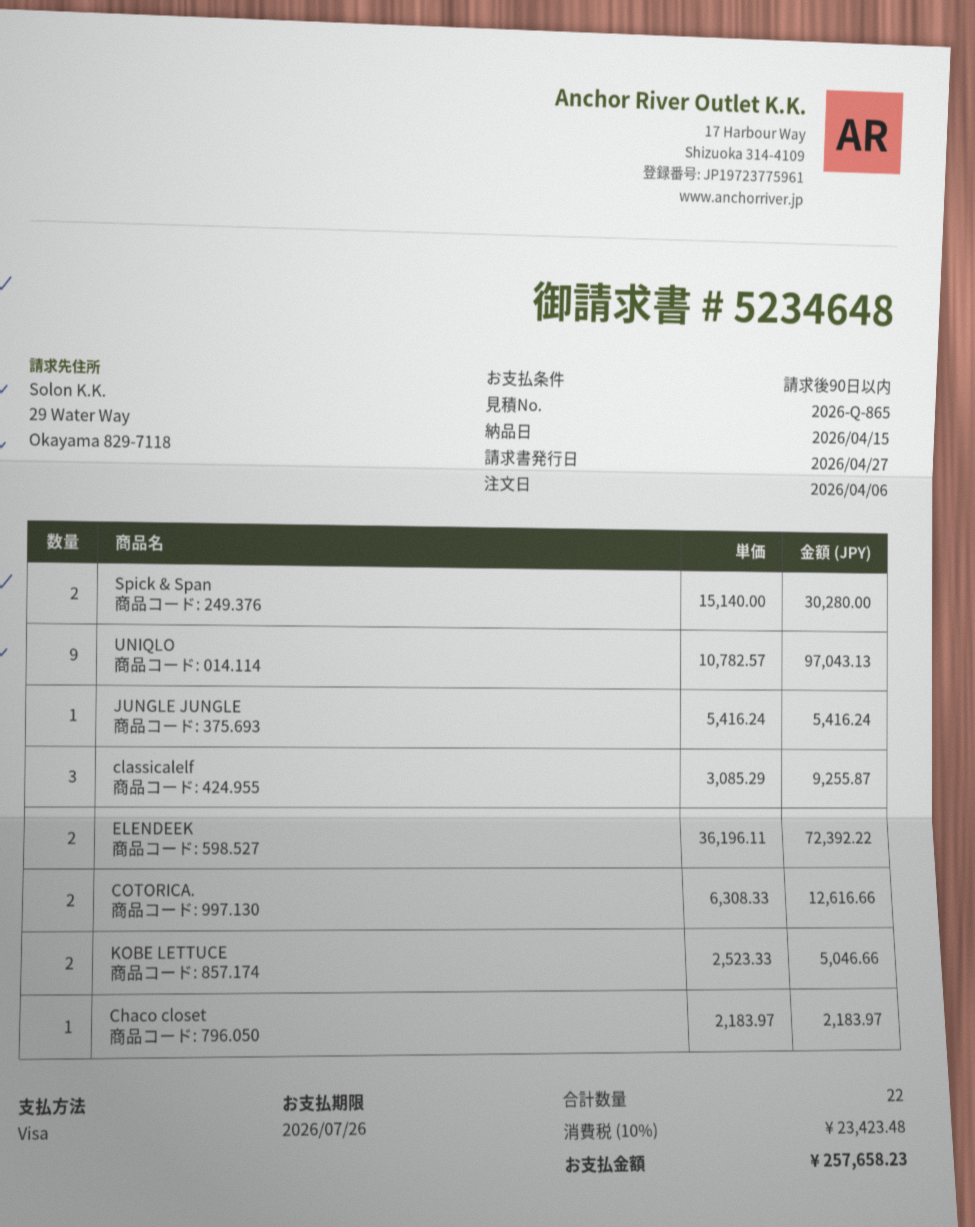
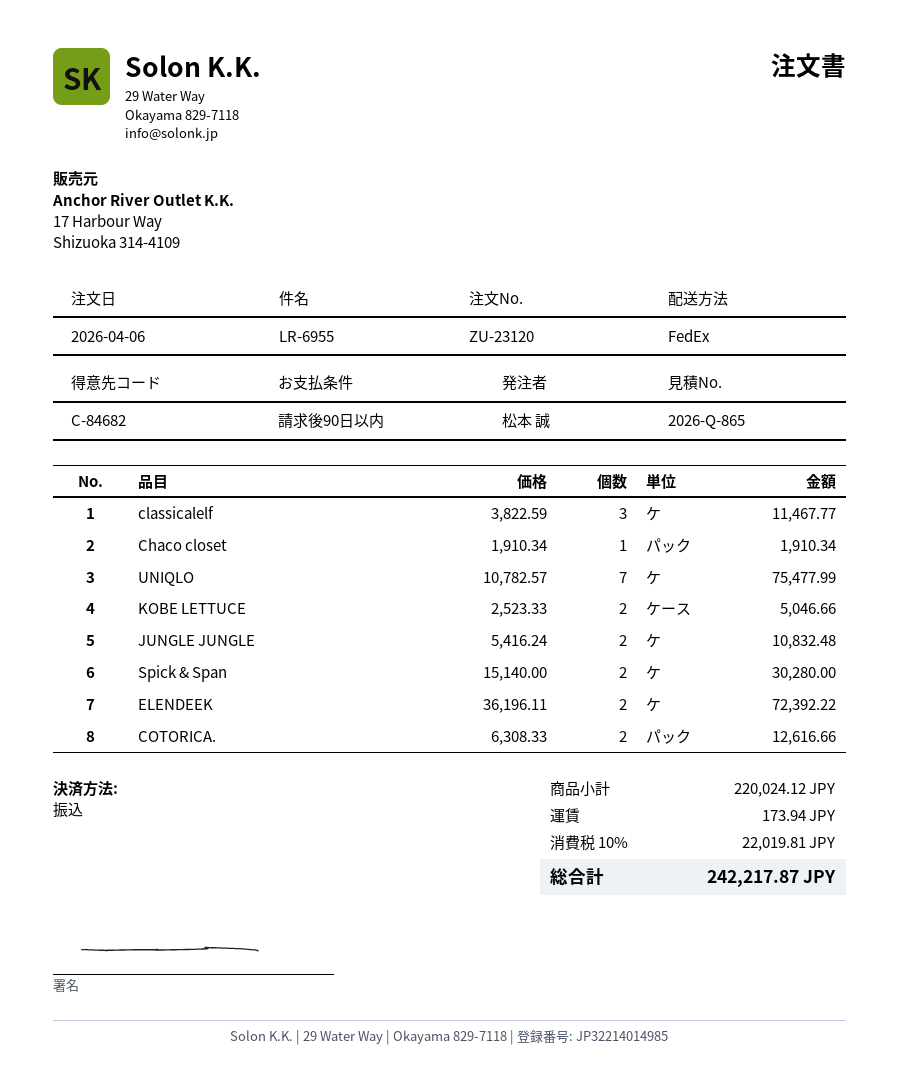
payment method: Visa -> bank transfer
UNIQLO: 9 x 10782.57 = 97043.13 -> 7 x 10782.57 = 75477.99
JUNGLE JUNGLE: 1 x 5416.24 = 5416.24 -> 2 x 5416.24 = 10832.48
classicalelf: 3 x 3085.29 = 9255.87 -> 3 x 3822.59 = 11467.77
Chaco closet: 1 x 2183.97 = 2183.97 -> 1 x 1910.34 = 1910.34
shipping: none -> 173.94
tax: 10% = 23423.48 -> 10% = 22019.81
total: 257658.23 -> 242217.87

